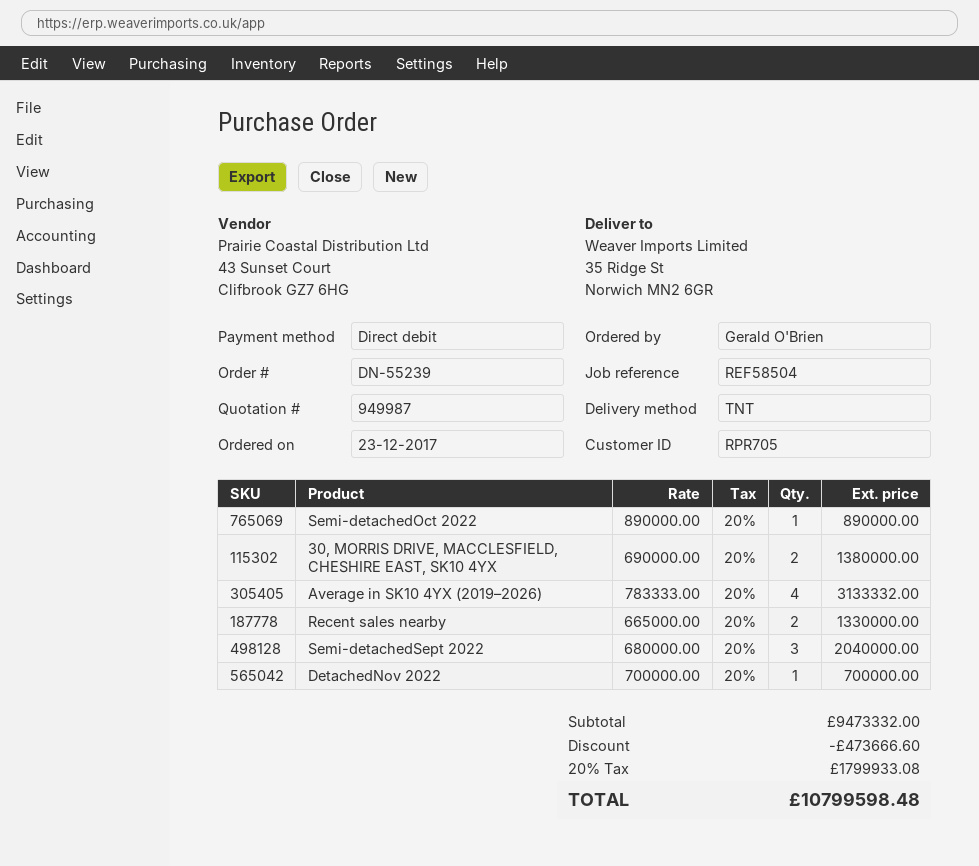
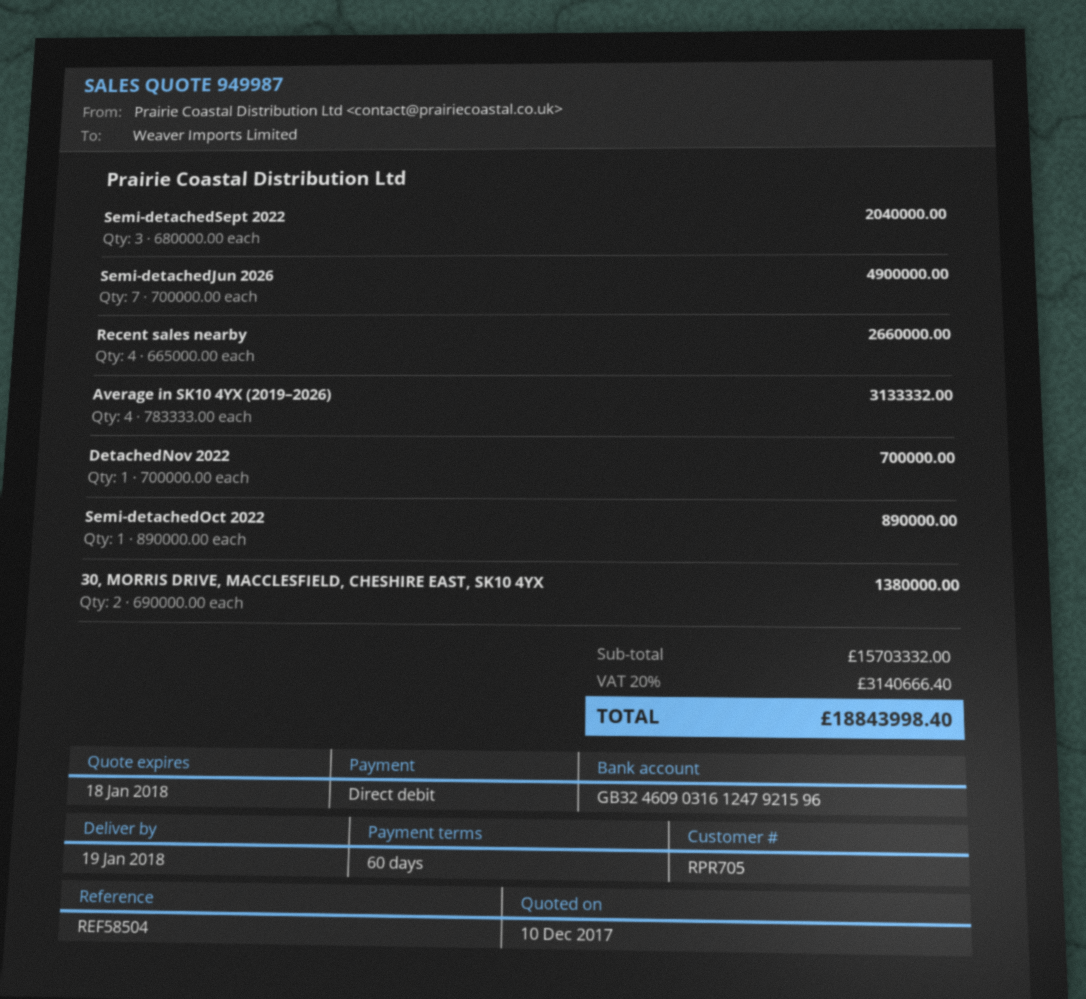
Recent sales nearby: 2 x 665000.00 = 1330000.00 -> 4 x 665000.00 = 2660000.00
Semi-detachedJun 2026: none -> 7 x 700000.00 = 4900000.00
subtotal: 9473332.00 -> 15703332.00
discount: 473666.60 -> none
tax: 20% = 1799933.08 -> 20% = 3140666.40
total: 10799598.48 -> 18843998.40

